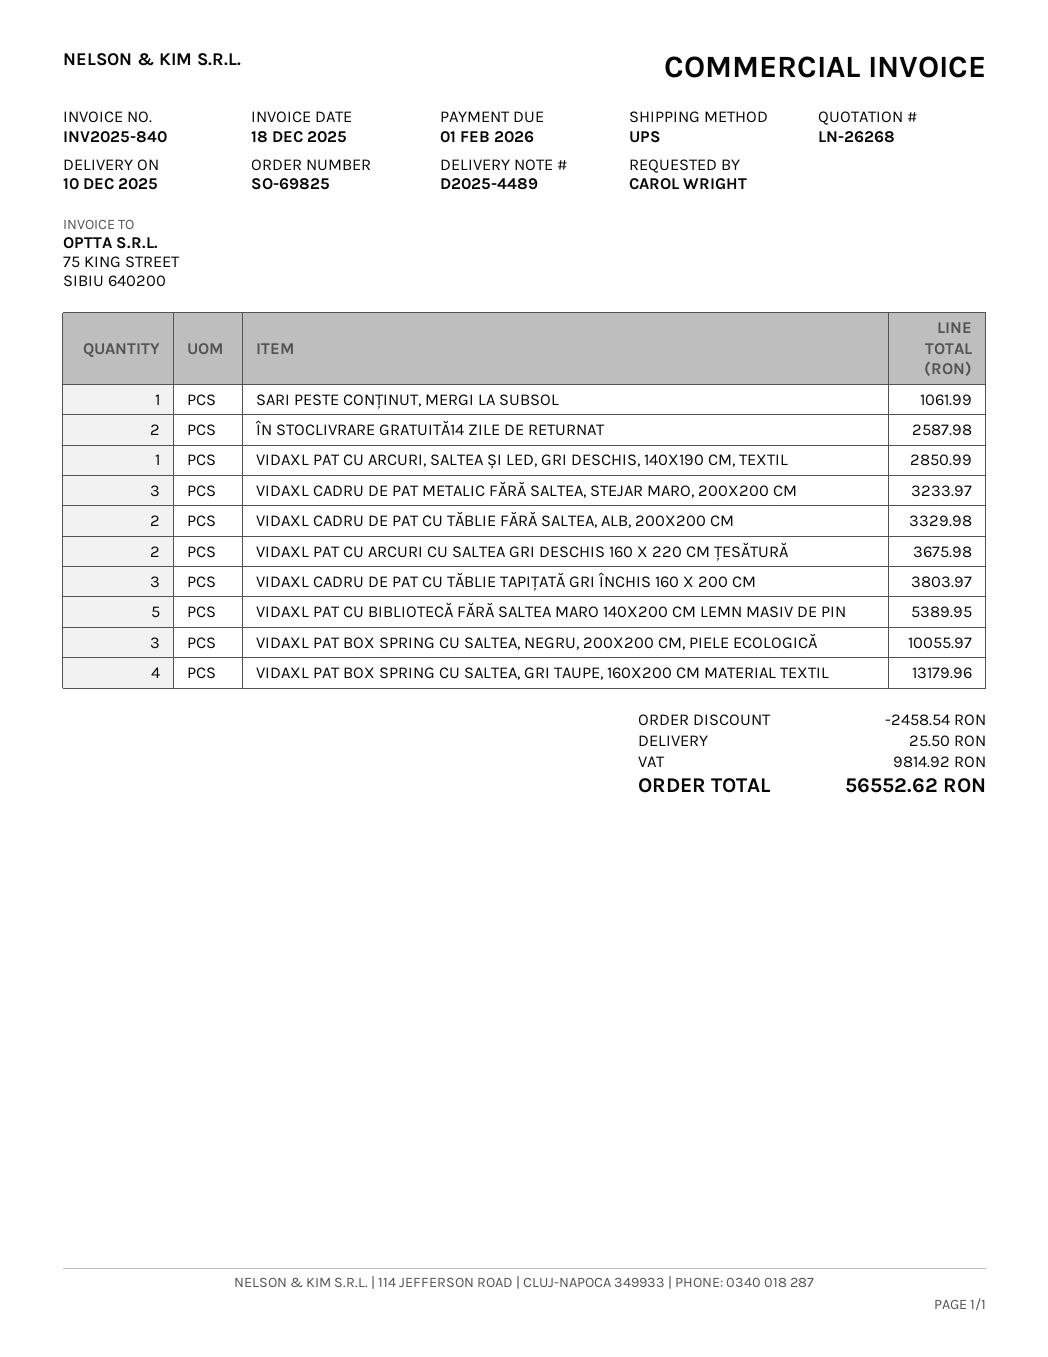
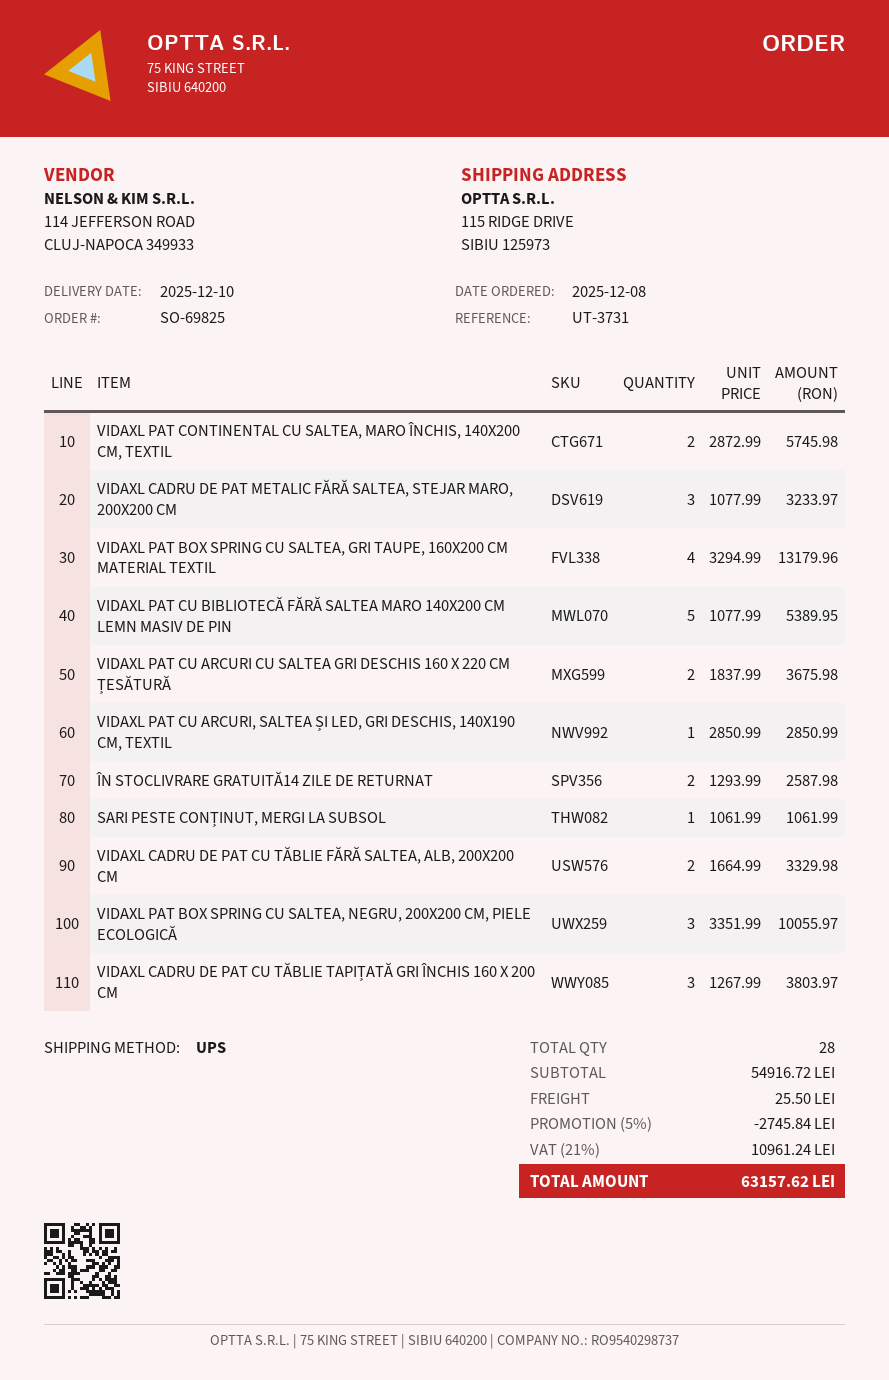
VIDAXL PAT CONTINENTAL CU SALTEA, MARO ÎNCHIS, 140X200 CM, TEXTIL: none -> 2 for 5745.98
discount: 2458.54 -> 2745.84
tax: 9814.92 -> 10961.24
total: 56552.62 -> 63157.62

